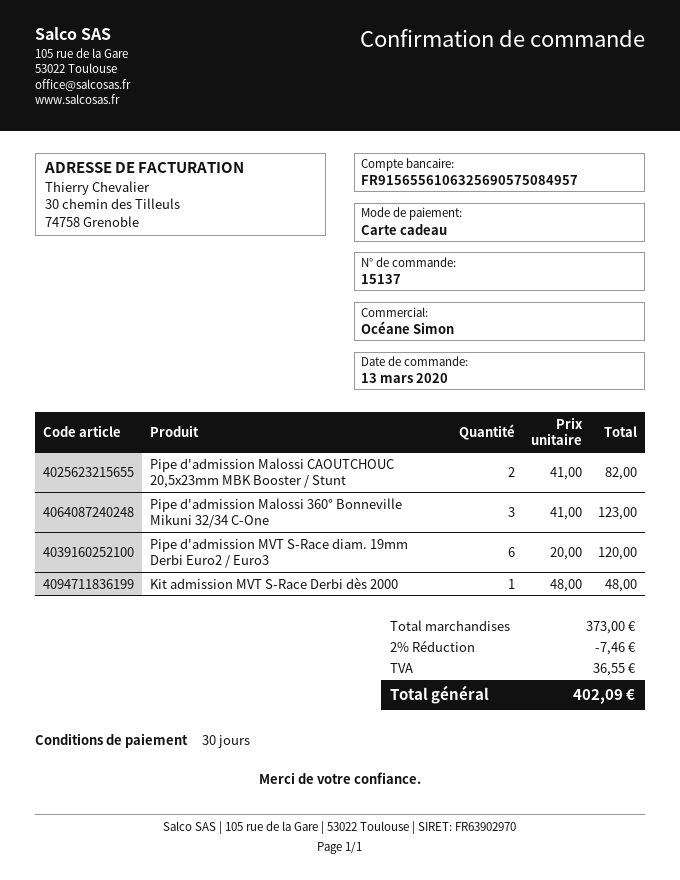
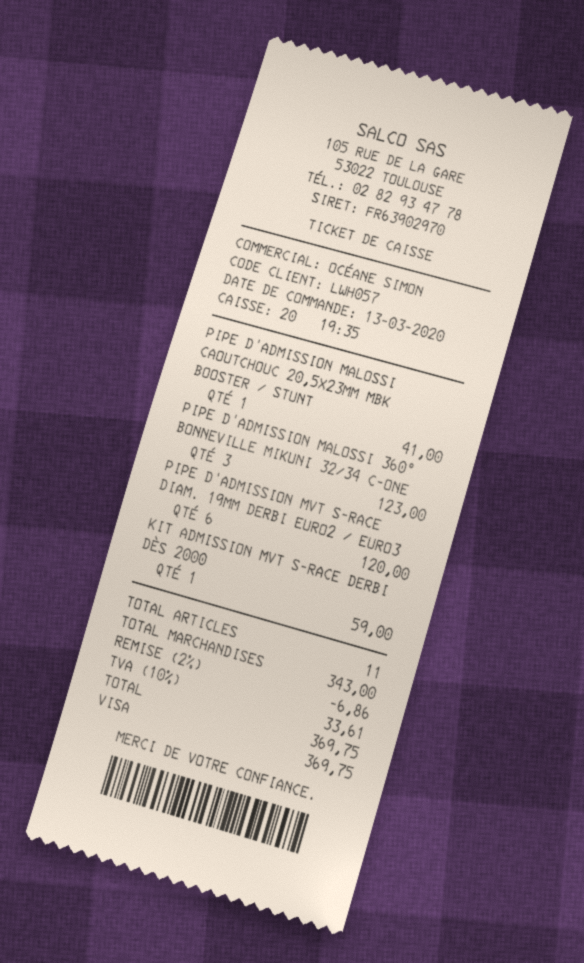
payment method: gift card -> Visa
Pipe d'admission Malossi CAOUTCHOUC 20,5x23mm MBK Booster / Stunt: 2 for 82.00 -> 1 for 41.00
Kit admission MVT S-Race Derbi dès 2000: 1 for 48.00 -> 1 for 59.00
subtotal: 373.00 -> 343.00
discount: 2% = 7.46 -> 2% = 6.86
tax: 36.55 -> 33.61
total: 402.09 -> 369.75

